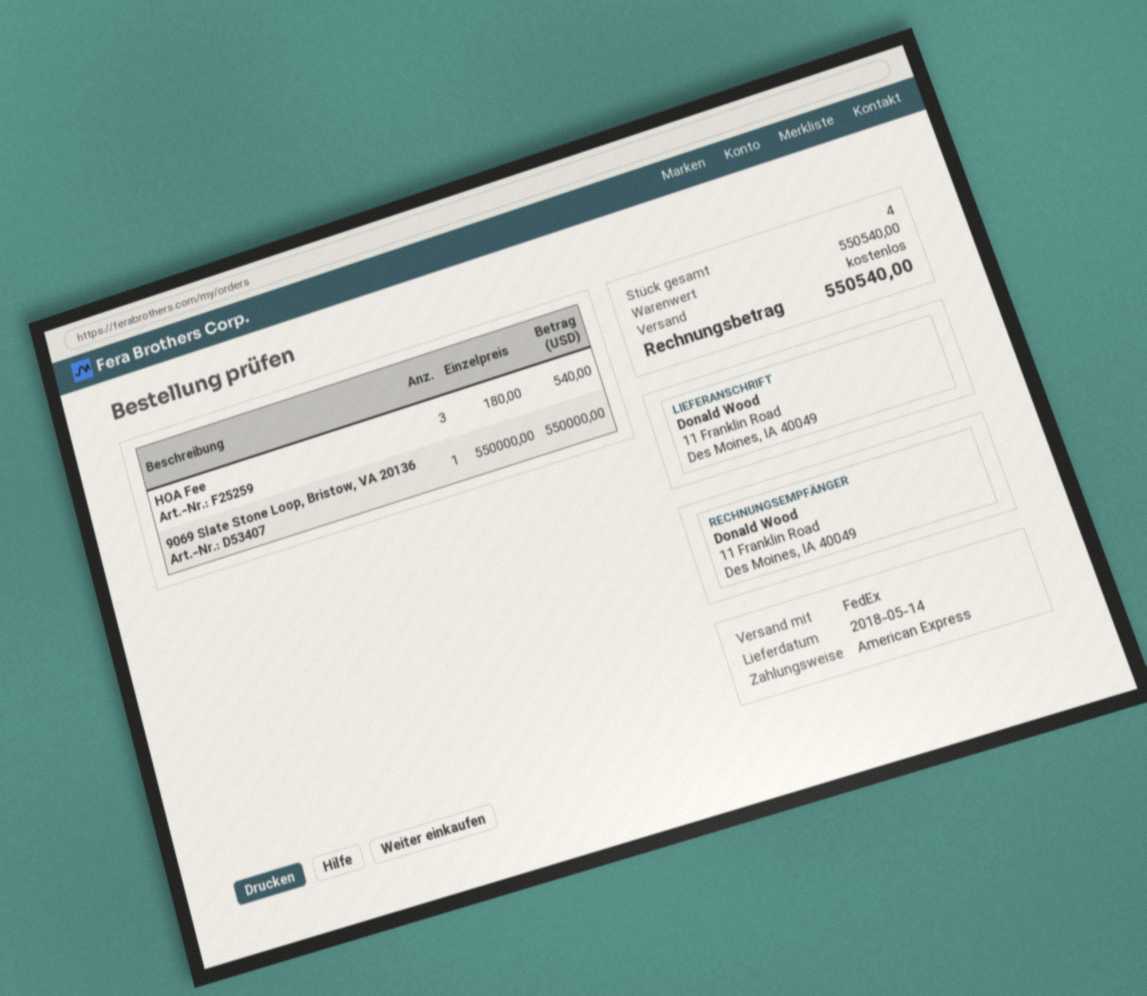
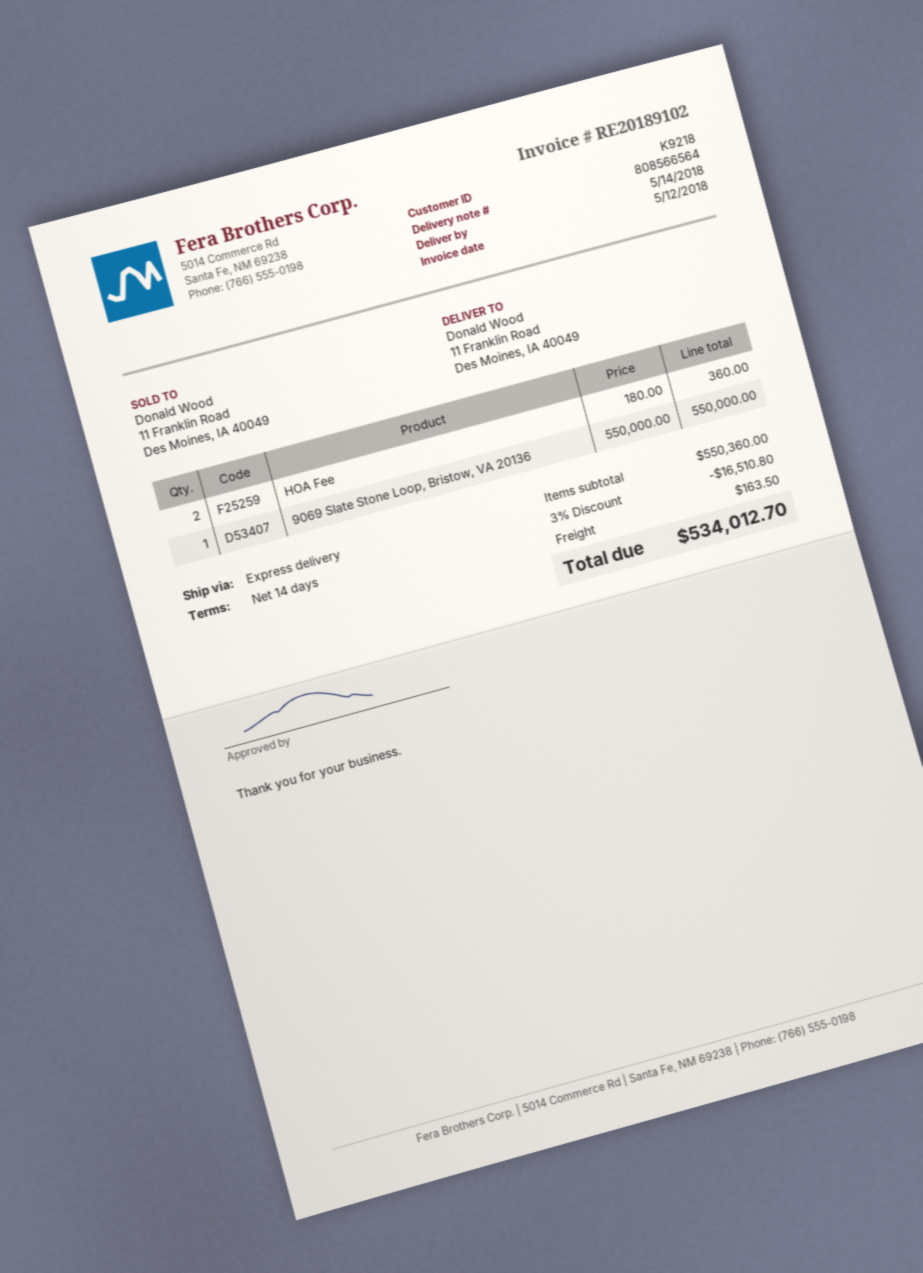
shipping method: FedEx -> express
HOA Fee: 3 x 180.00 = 540.00 -> 2 x 180.00 = 360.00
subtotal: 550540.00 -> 550360.00
discount: none -> 3% = 16510.80
shipping: 0.00 -> 163.50
total: 550540.00 -> 534012.70

